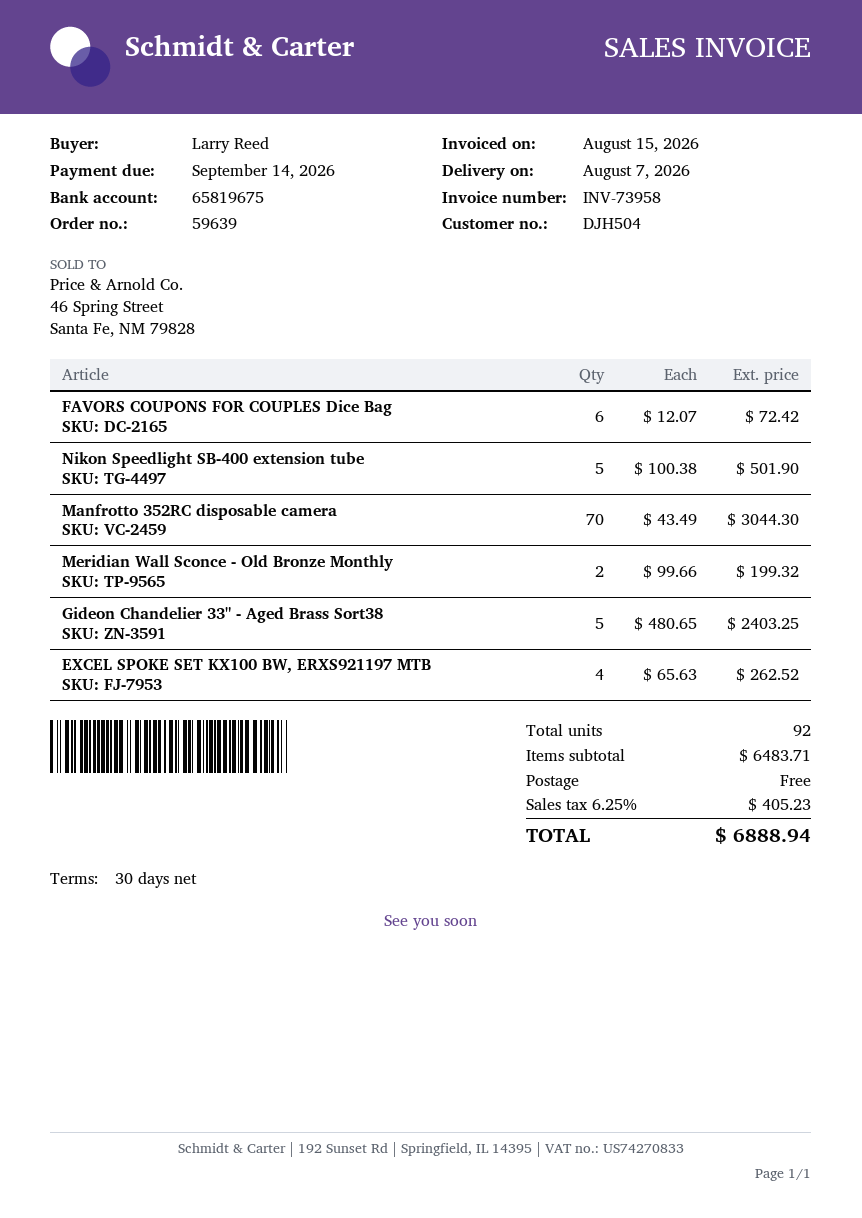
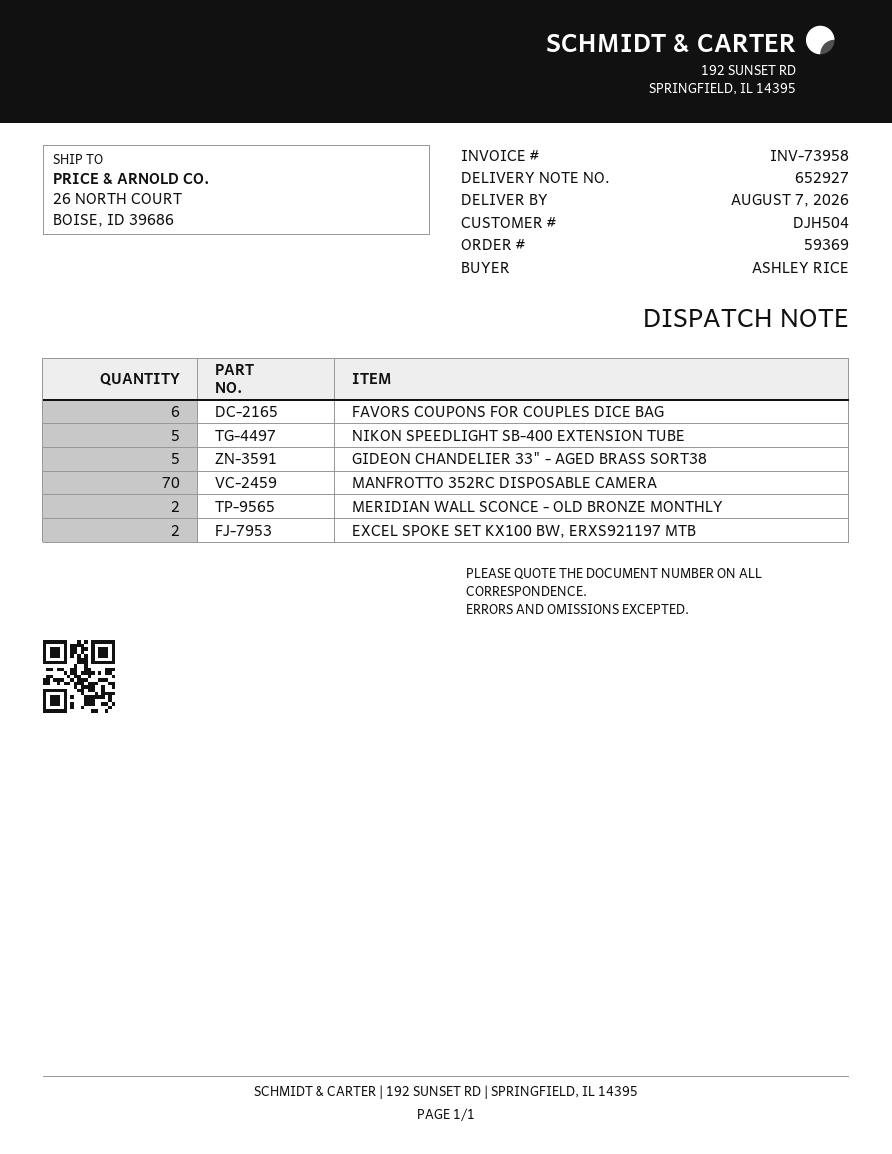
order number: 59639 -> 59369
ordered by: Larry Reed -> ASHLEY RICE
EXCEL SPOKE SET KX100 BW, ERXS921197 MTB: 4 -> 2

